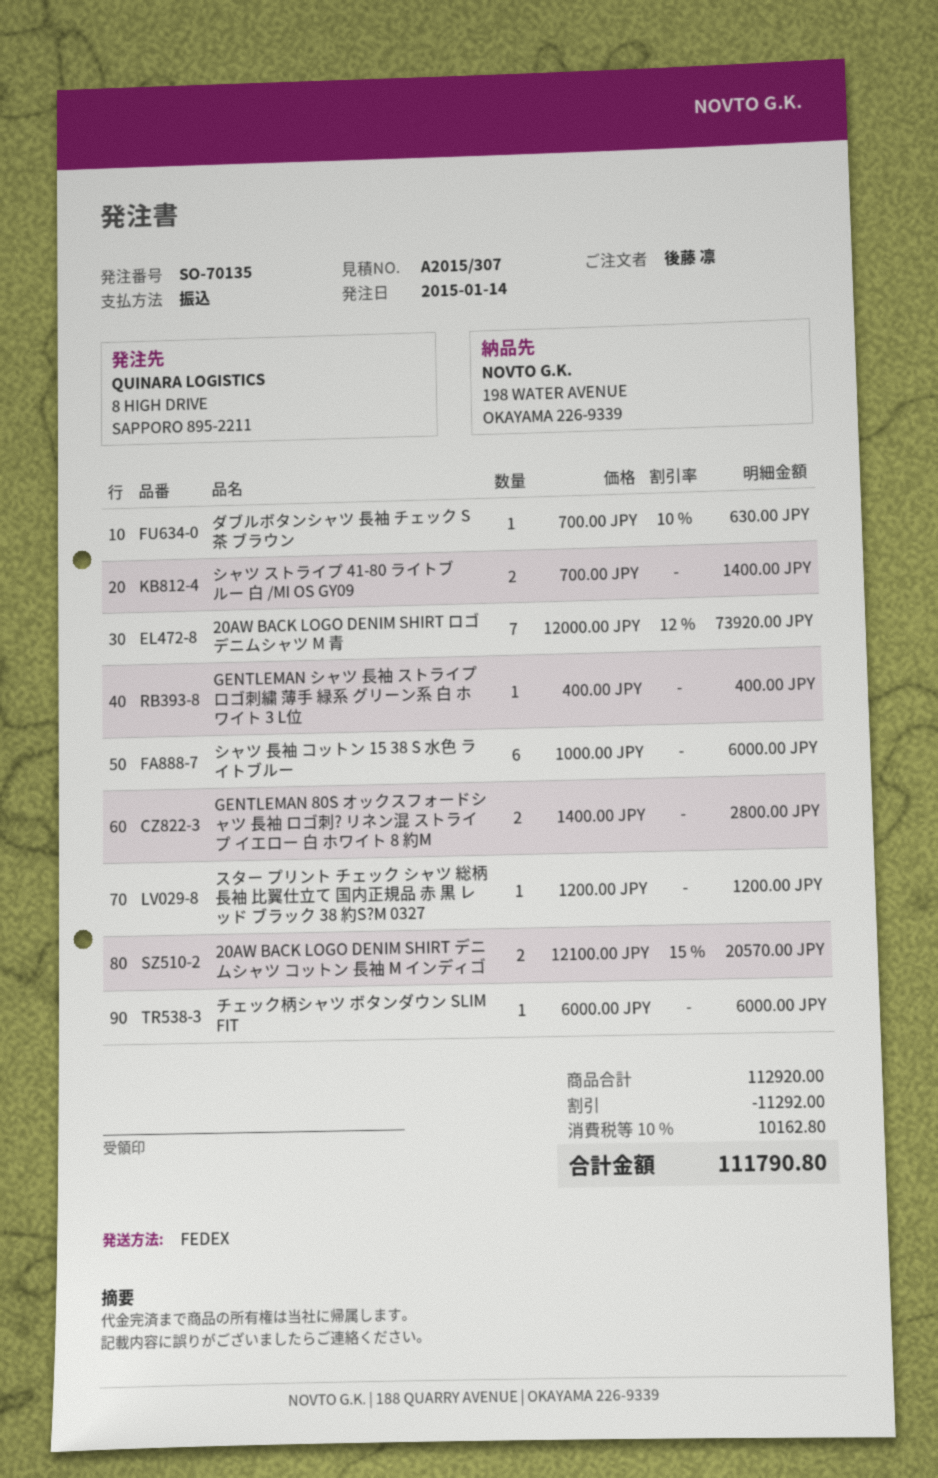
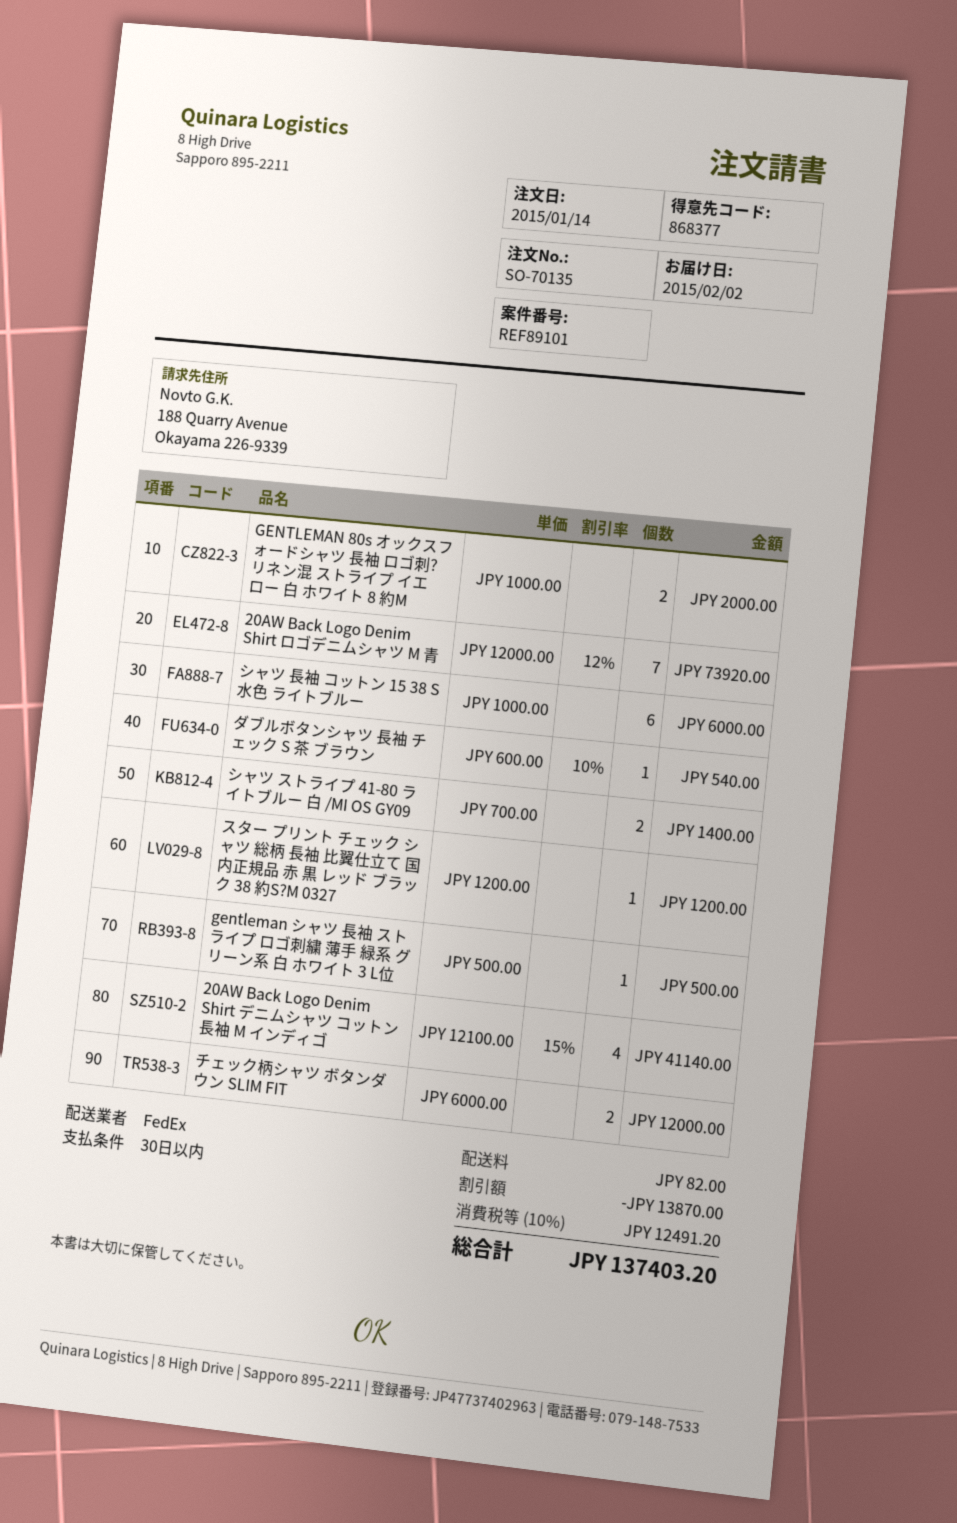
ダブルボタンシャツ 長袖 チェック S 茶 ブラウン: 1 x 700.00 - 10% = 630.00 -> 1 x 600.00 - 10% = 540.00
GENTLEMAN シャツ 長袖 ストライプ ロゴ刺繍 薄手 緑系 グリーン系 白 ホワイト 3 L位: 1 x 400.00 = 400.00 -> 1 x 500.00 = 500.00
GENTLEMAN 80S オックスフォードシャツ 長袖 ロゴ刺? リネン混 ストライプ イエロー 白 ホワイト 8 約M: 2 x 1400.00 = 2800.00 -> 2 x 1000.00 = 2000.00
20AW BACK LOGO DENIM SHIRT デニムシャツ コットン 長袖 M インディゴ: 2 x 12100.00 - 15% = 20570.00 -> 4 x 12100.00 - 15% = 41140.00
チェック柄シャツ ボタンダウン SLIM FIT: 1 x 6000.00 = 6000.00 -> 2 x 6000.00 = 12000.00
discount: 11292.00 -> 13870.00
shipping: none -> 82.00
tax: 10% = 10162.80 -> 10% = 12491.20
total: 111790.80 -> 137403.20

